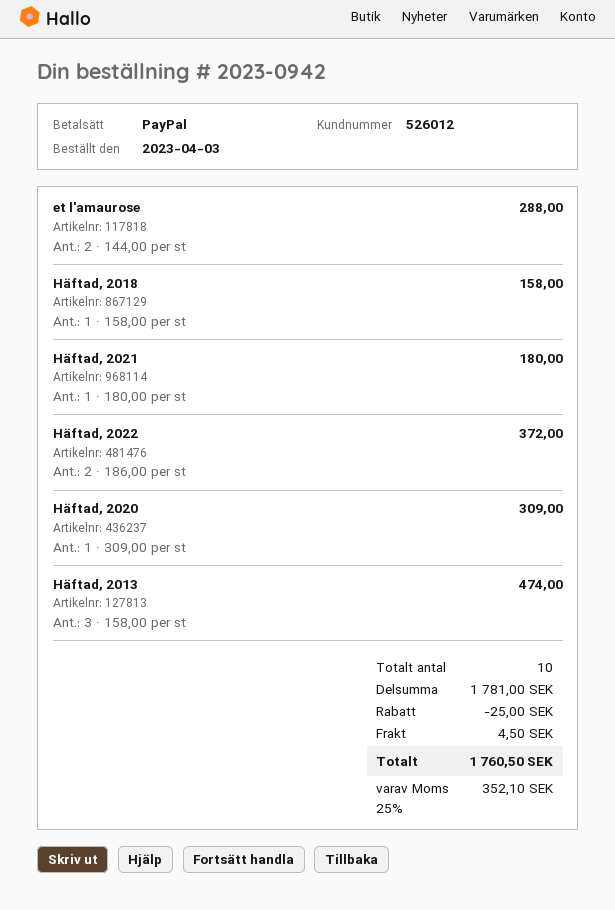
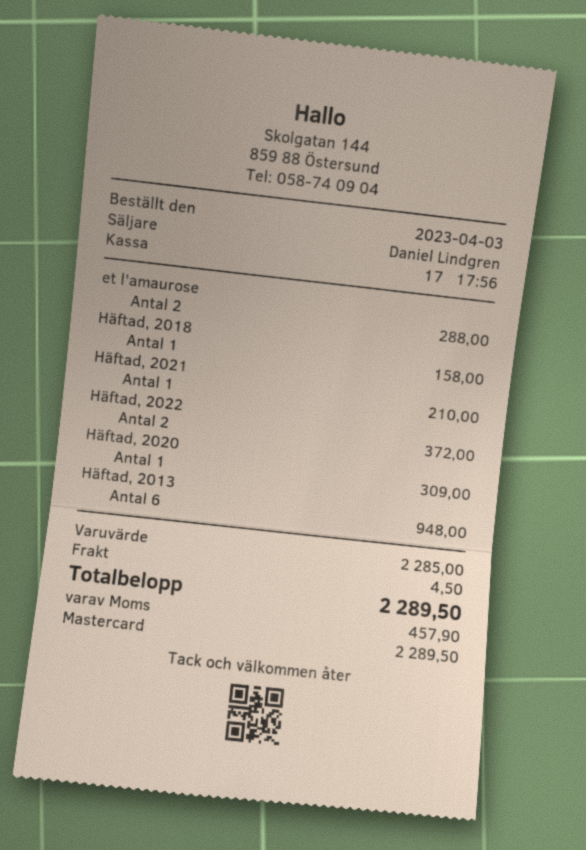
payment method: PayPal -> Mastercard
Häftad, 2021: 1 for 180.00 -> 1 for 210.00
Häftad, 2013: 3 for 474.00 -> 6 for 948.00
subtotal: 1781.00 -> 2285.00
discount: 25.00 -> none
tax: 352.10 -> 457.90
total: 1760.50 -> 2289.50

